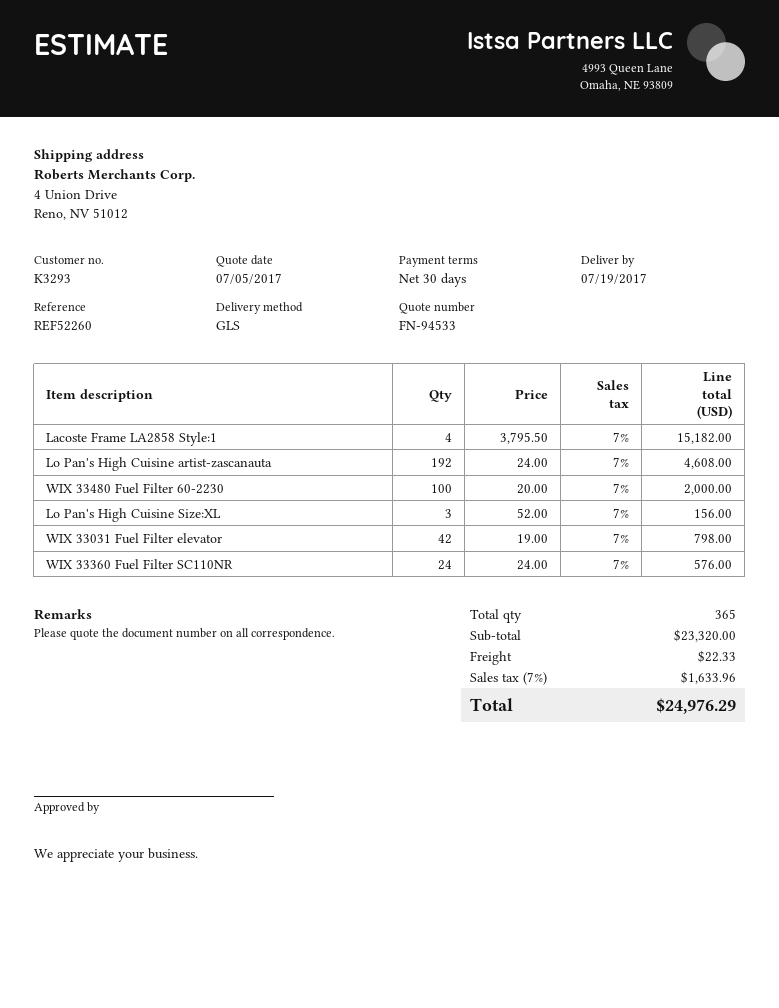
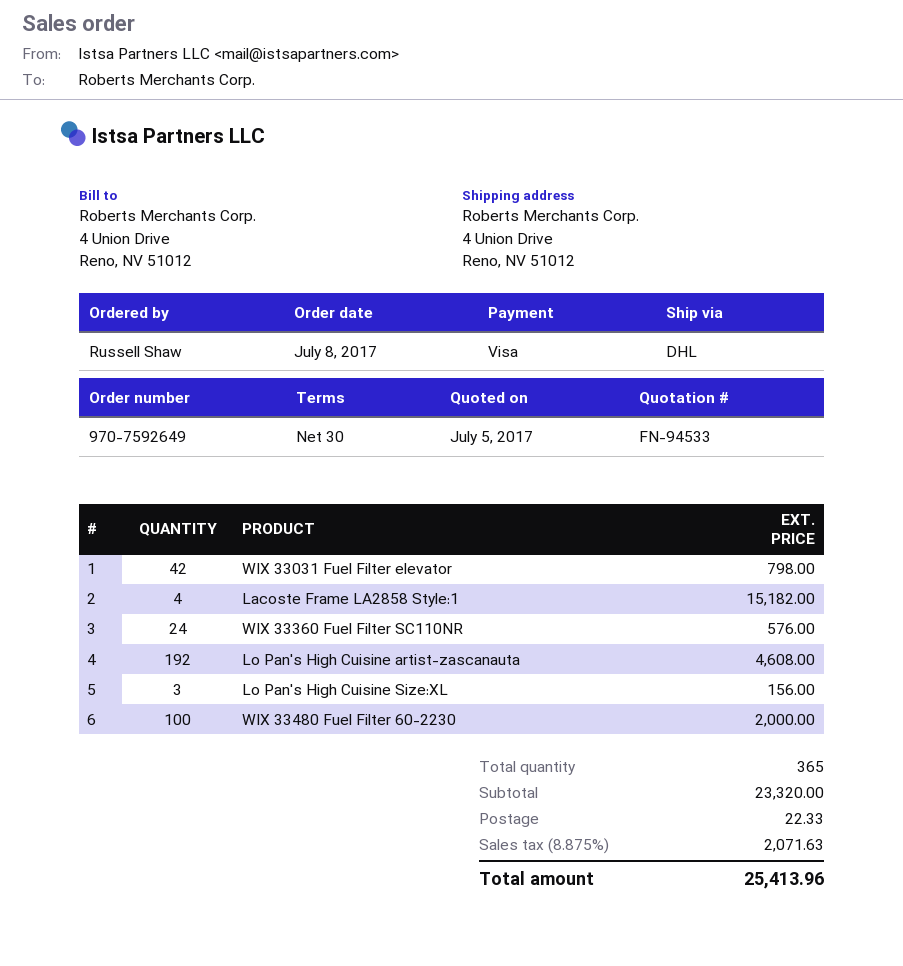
shipping method: GLS -> DHL
tax: 7% = 1633.96 -> 8.875% = 2071.63
total: 24976.29 -> 25413.96

